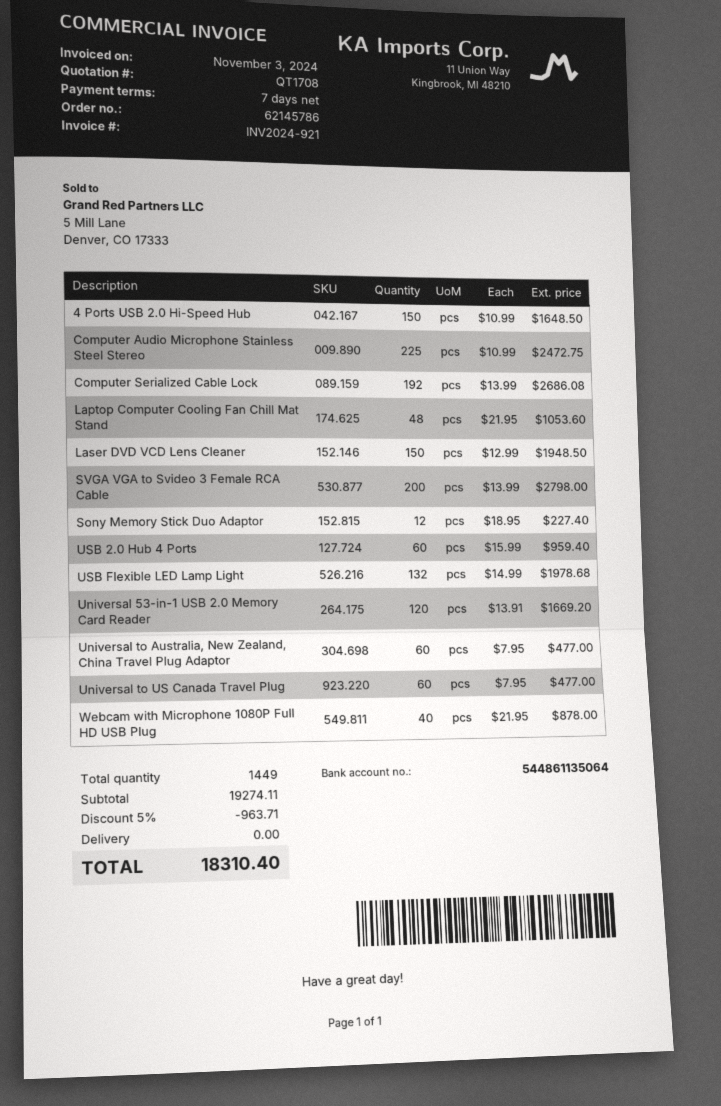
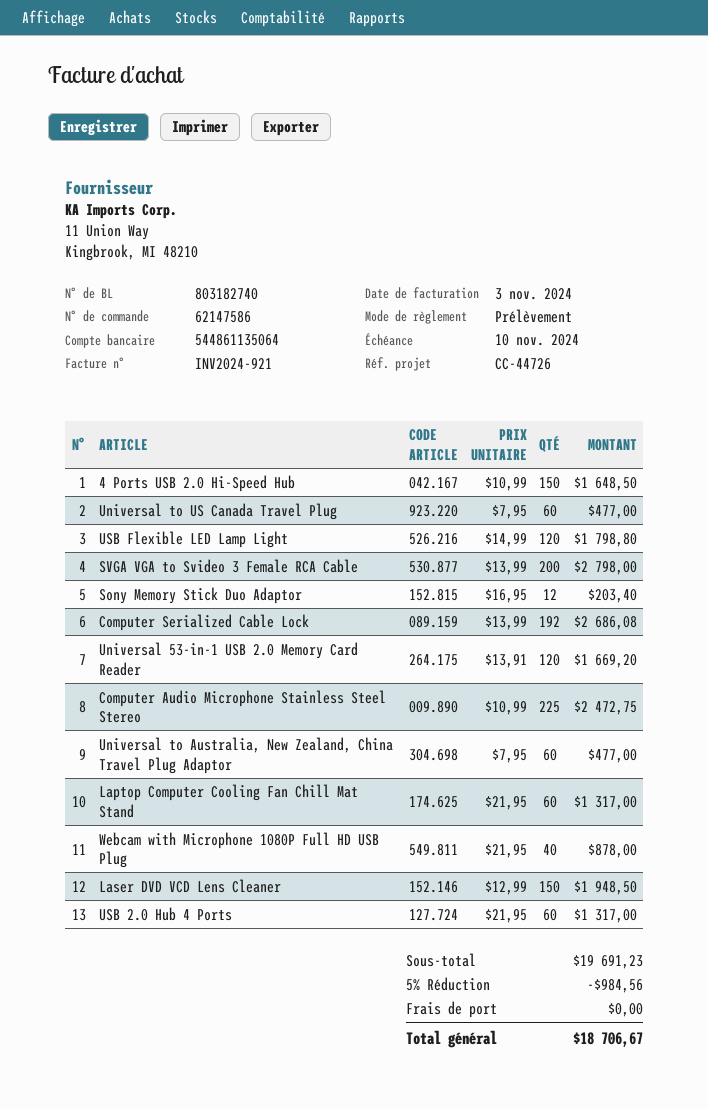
order number: 62145786 -> 62147586
Laptop Computer Cooling Fan Chill Mat Stand: 48 x 21.95 = 1053.60 -> 60 x 21.95 = 1317.00
Sony Memory Stick Duo Adaptor: 12 x 18.95 = 227.40 -> 12 x 16.95 = 203.40
USB 2.0 Hub 4 Ports: 60 x 15.99 = 959.40 -> 60 x 21.95 = 1317.00
USB Flexible LED Lamp Light: 132 x 14.99 = 1978.68 -> 120 x 14.99 = 1798.80
subtotal: 19274.11 -> 19691.23
discount: 5% = 963.71 -> 5% = 984.56
total: 18310.40 -> 18706.67

